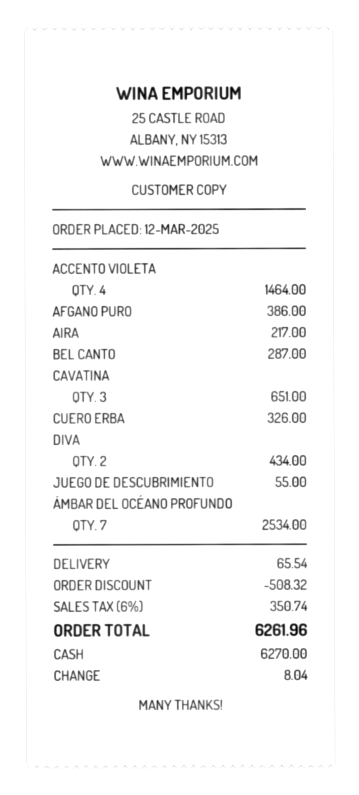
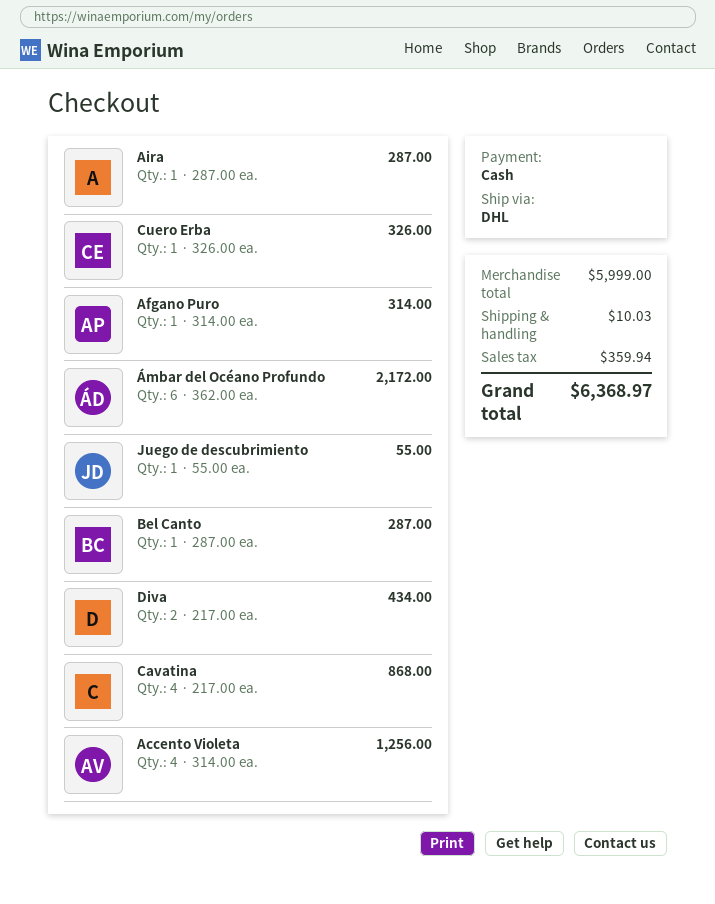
ACCENTO VIOLETA: 4 for 1464.00 -> 4 for 1256.00
AFGANO PURO: 1 for 386.00 -> 1 for 314.00
AIRA: 1 for 217.00 -> 1 for 287.00
CAVATINA: 3 for 651.00 -> 4 for 868.00
ÁMBAR DEL OCÉANO PROFUNDO: 7 for 2534.00 -> 6 for 2172.00
discount: 508.32 -> none
shipping: 65.54 -> 10.03
tax: 350.74 -> 359.94
total: 6261.96 -> 6368.97

